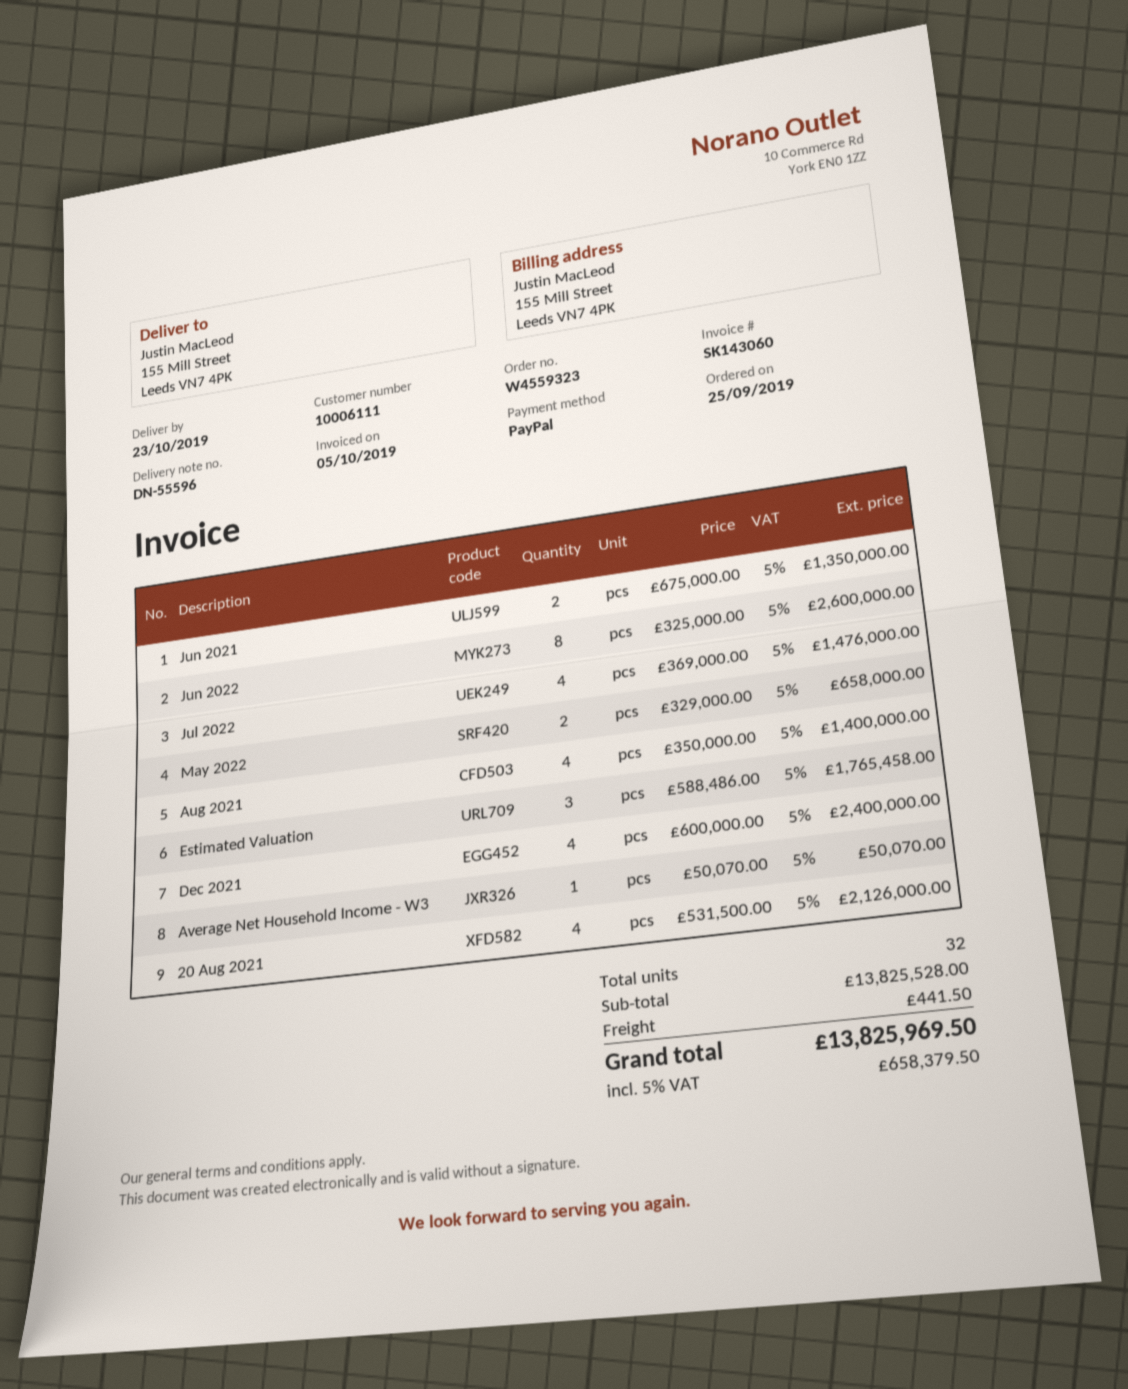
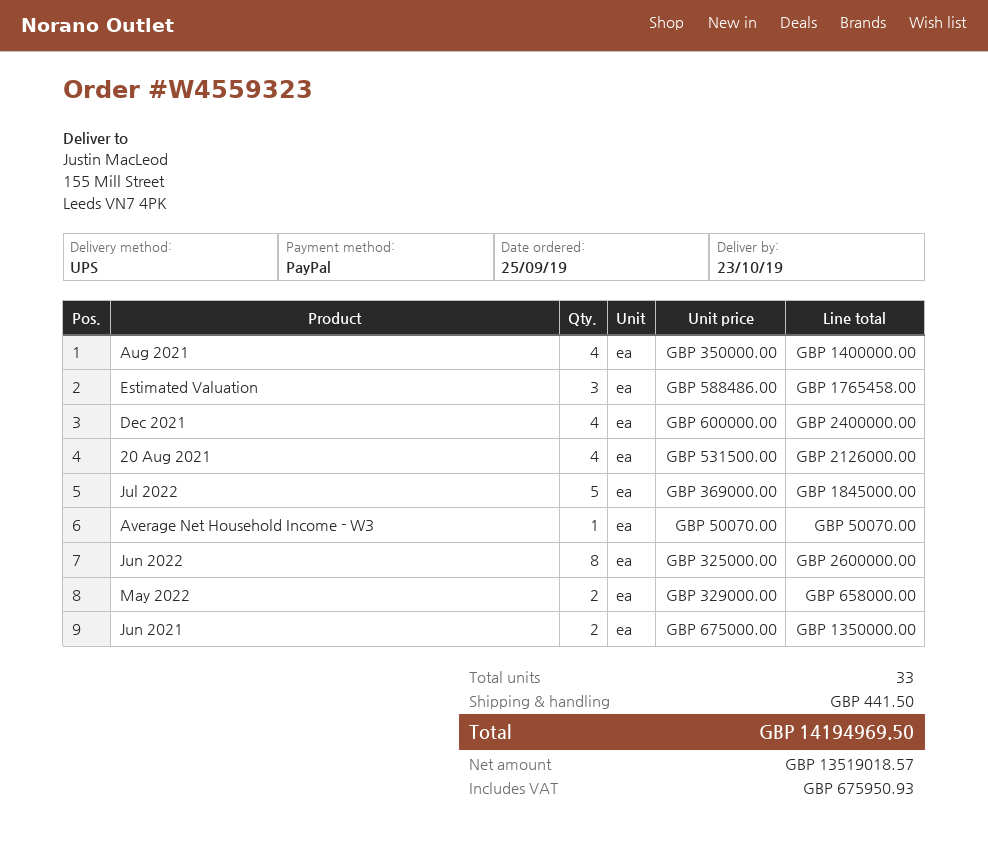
Jul 2022: 4 x 369000.00 = 1476000.00 -> 5 x 369000.00 = 1845000.00
total quantity: 32 -> 33
tax: 658379.50 -> 675950.93
total: 13825969.50 -> 14194969.50

